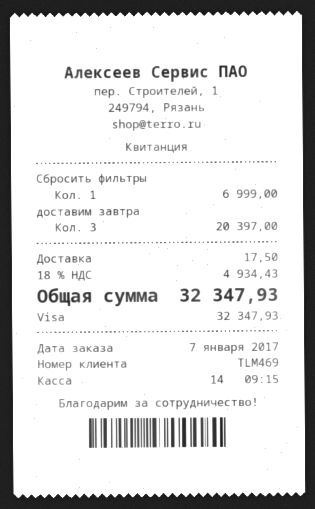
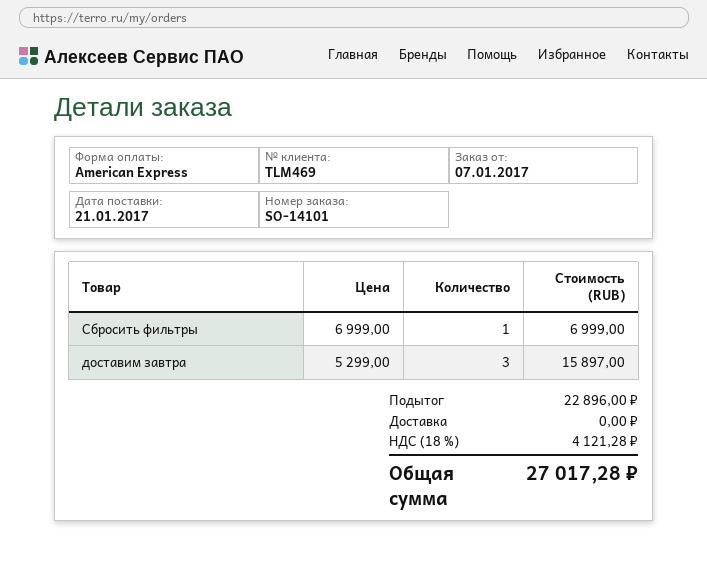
payment method: Visa -> American Express
доставим завтра: 3 for 20397.00 -> 3 for 15897.00
shipping: 17.50 -> 0.00
tax: 18% = 4934.43 -> 18% = 4121.28
total: 32347.93 -> 27017.28

